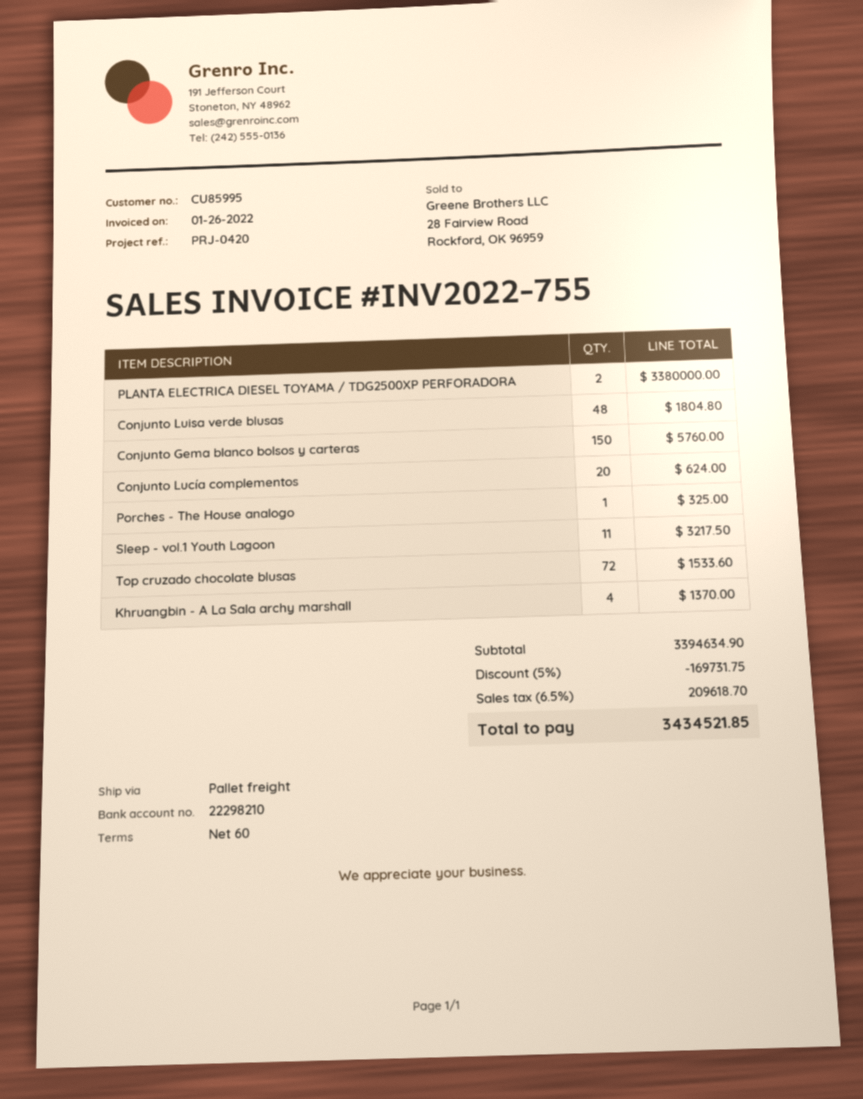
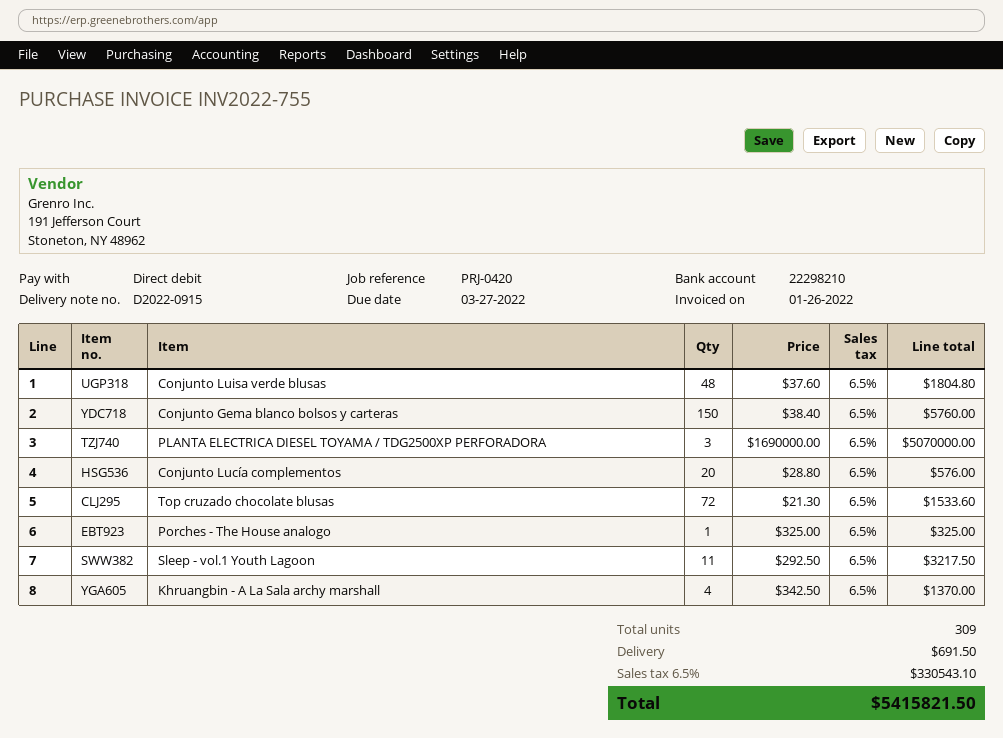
PLANTA ELECTRICA DIESEL TOYAMA / TDG2500XP PERFORADORA: 2 for 3380000.00 -> 3 for 5070000.00
Conjunto Lucía complementos: 20 for 624.00 -> 20 for 576.00
discount: 5% = 169731.75 -> none
shipping: none -> 691.50
tax: 6.5% = 209618.70 -> 6.5% = 330543.10
total: 3434521.85 -> 5415821.50

